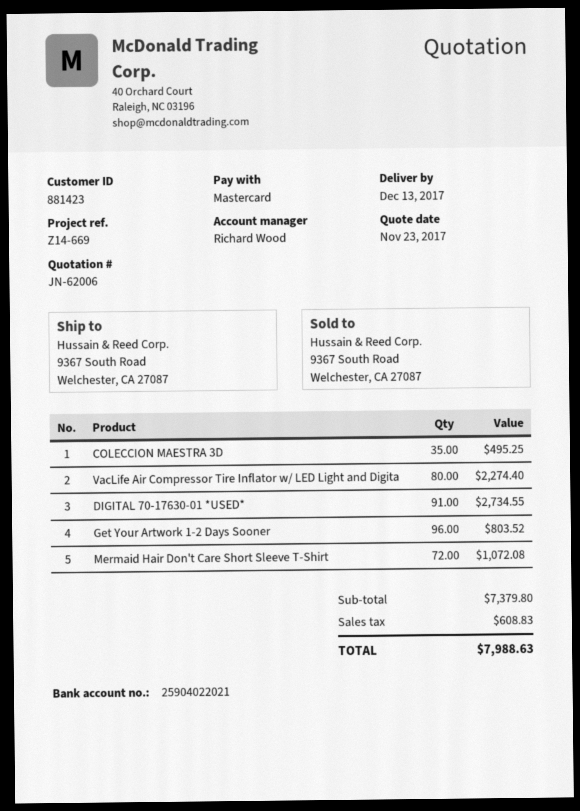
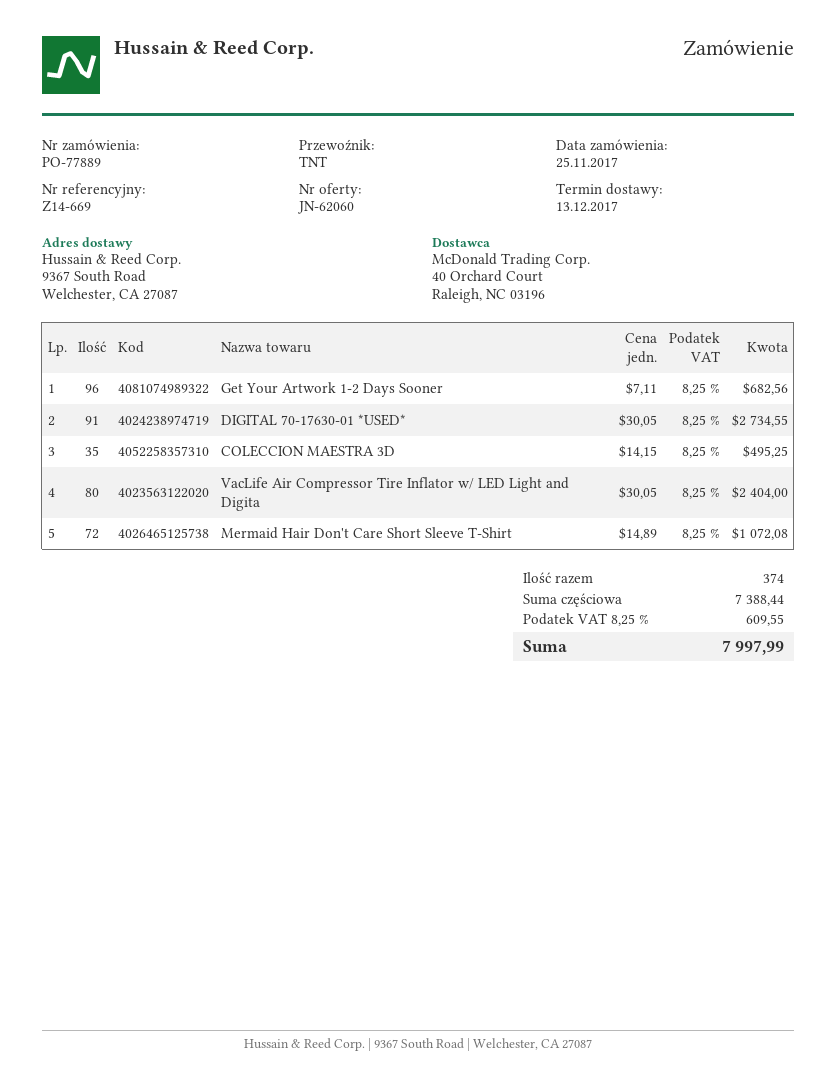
quote number: JN-62006 -> JN-62060
VacLife Air Compressor Tire Inflator w/ LED Light and Digita: 80 for 2274.40 -> 80 for 2404.00
Get Your Artwork 1-2 Days Sooner: 96 for 803.52 -> 96 for 682.56
subtotal: 7379.80 -> 7388.44
tax: 608.83 -> 609.55
total: 7988.63 -> 7997.99

